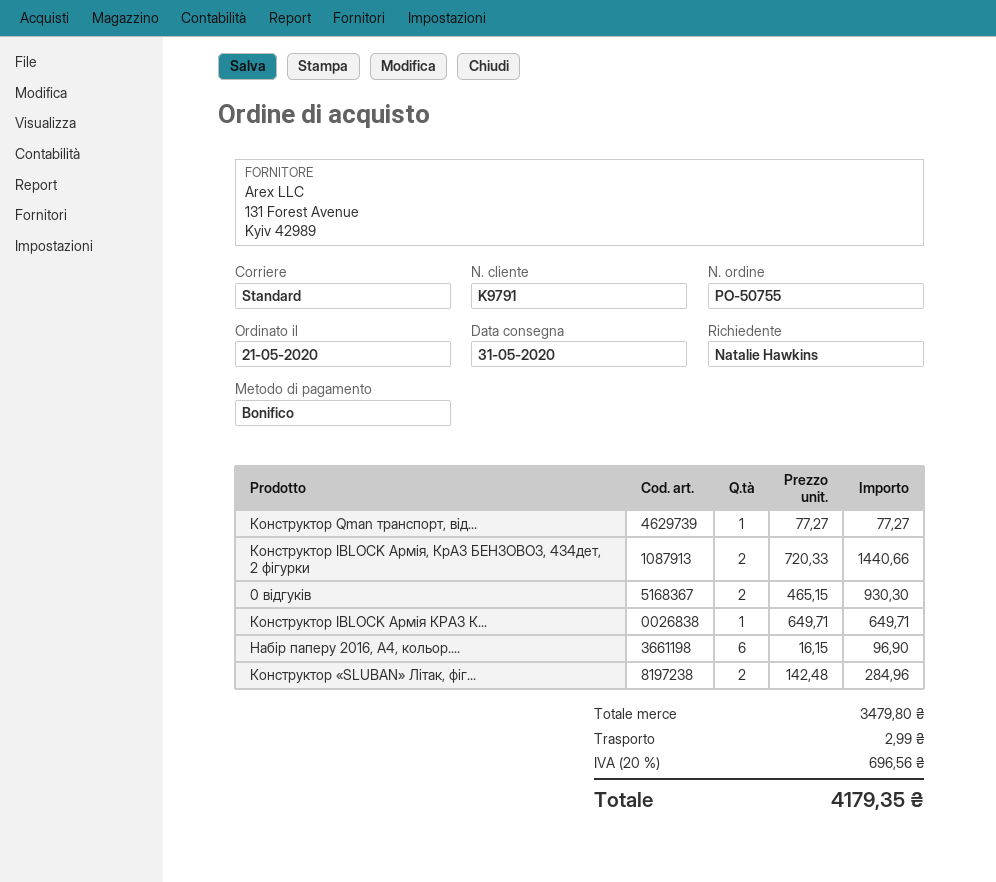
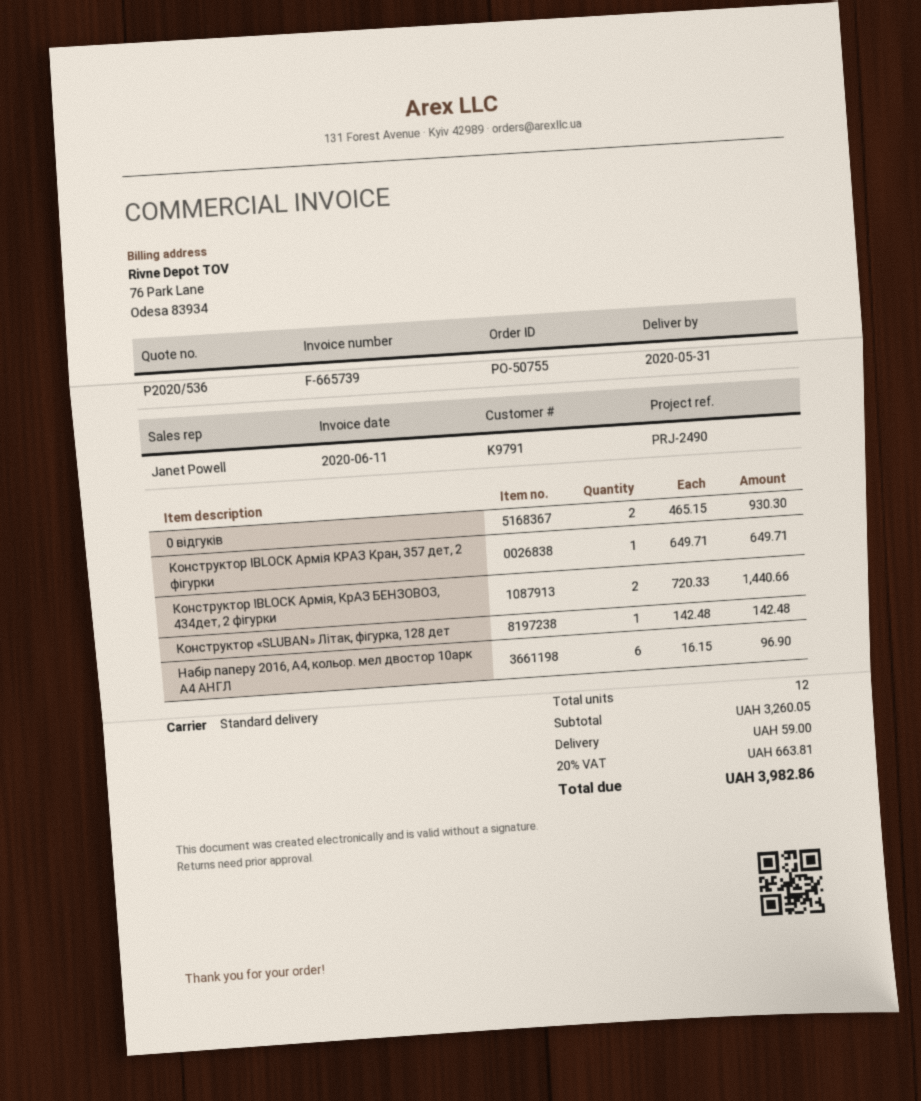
Конструктор Qman транспорт, від...: 1 x 77.27 = 77.27 -> none
Конструктор «SLUBAN» Літак, фіг...: 2 x 142.48 = 284.96 -> 1 x 142.48 = 142.48
subtotal: 3479.80 -> 3260.05
shipping: 2.99 -> 59.00
tax: 20% = 696.56 -> 20% = 663.81
total: 4179.35 -> 3982.86

